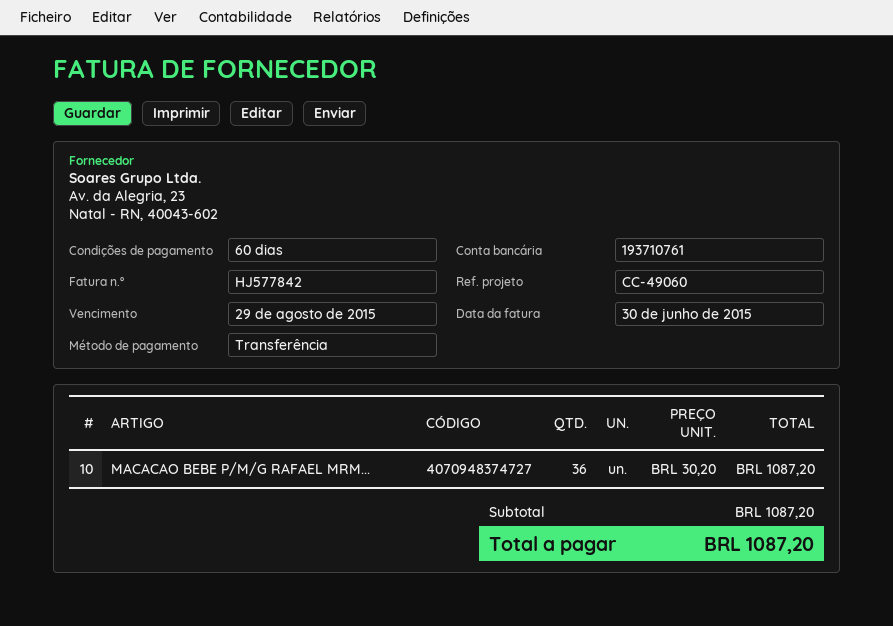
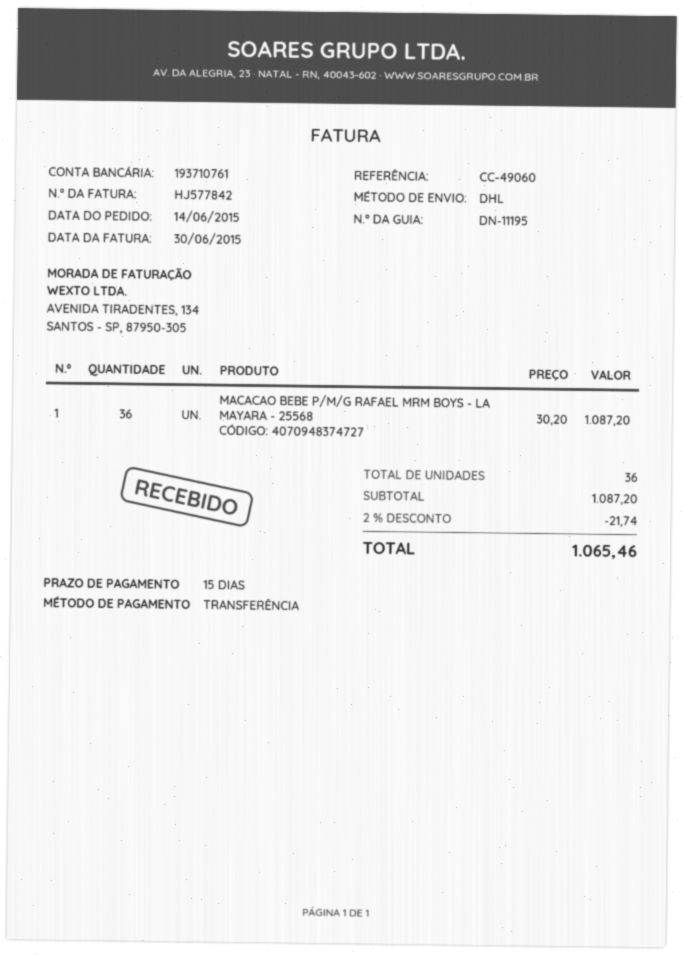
payment terms: 60 days -> 15 days
discount: none -> 2% = 21.74
total: 1087.20 -> 1065.46

